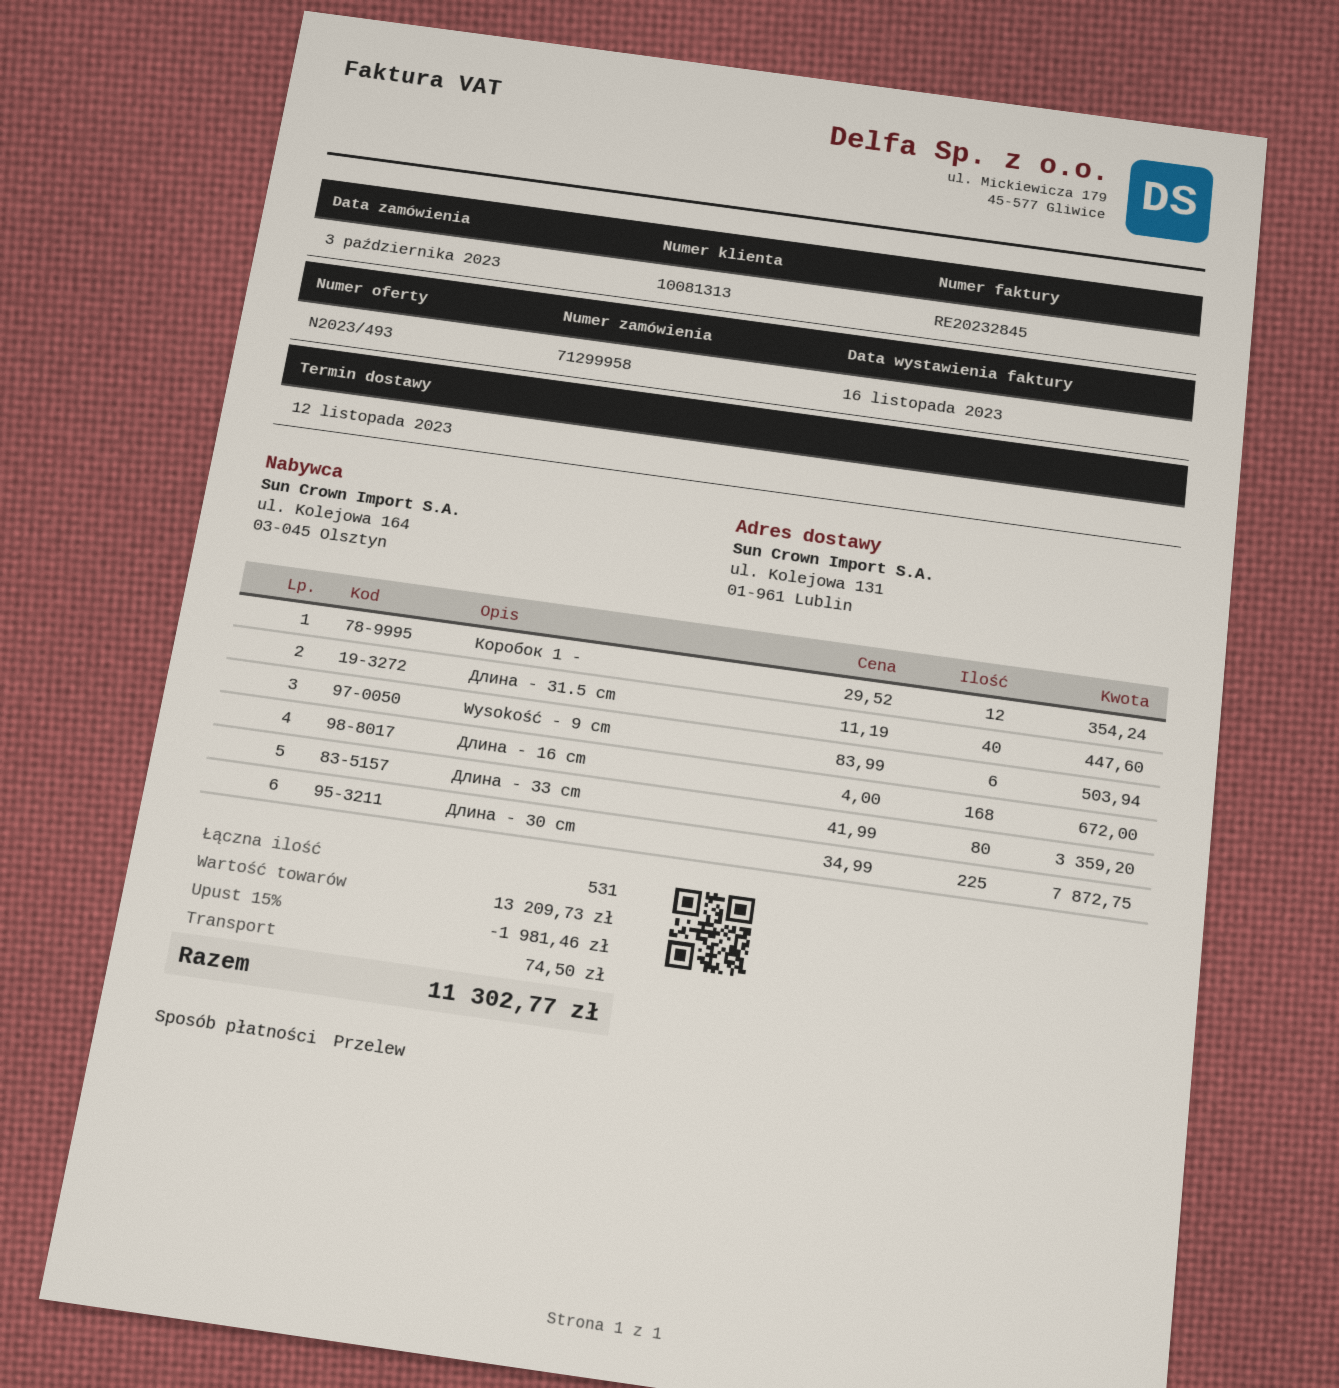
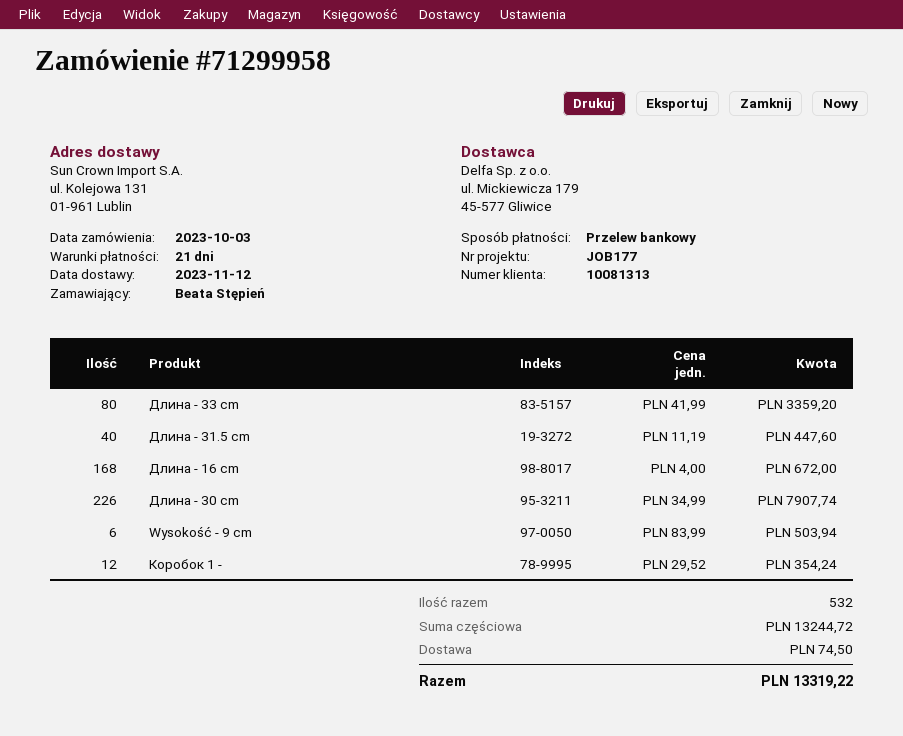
Длина - 30 cm: 225 x 34.99 = 7872.75 -> 226 x 34.99 = 7907.74
total quantity: 531 -> 532
subtotal: 13209.73 -> 13244.72
discount: 15% = 1981.46 -> none
total: 11302.77 -> 13319.22

